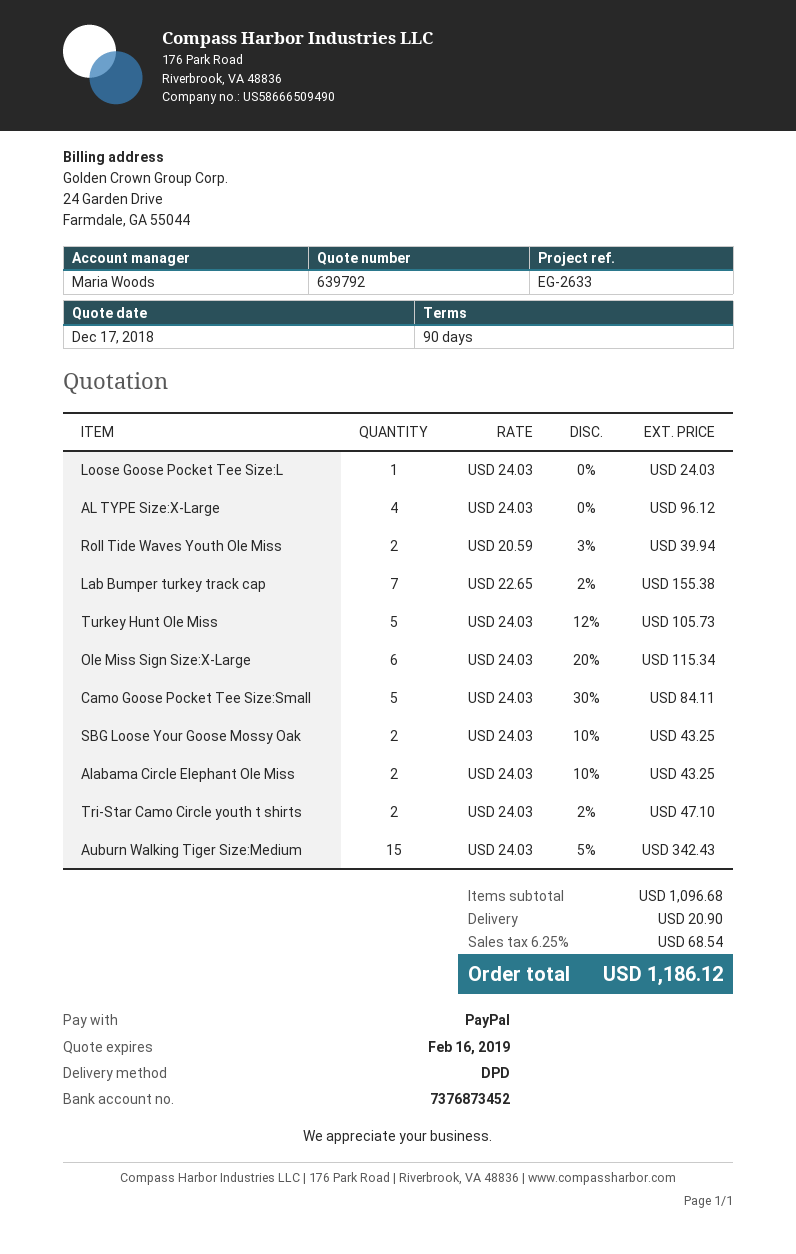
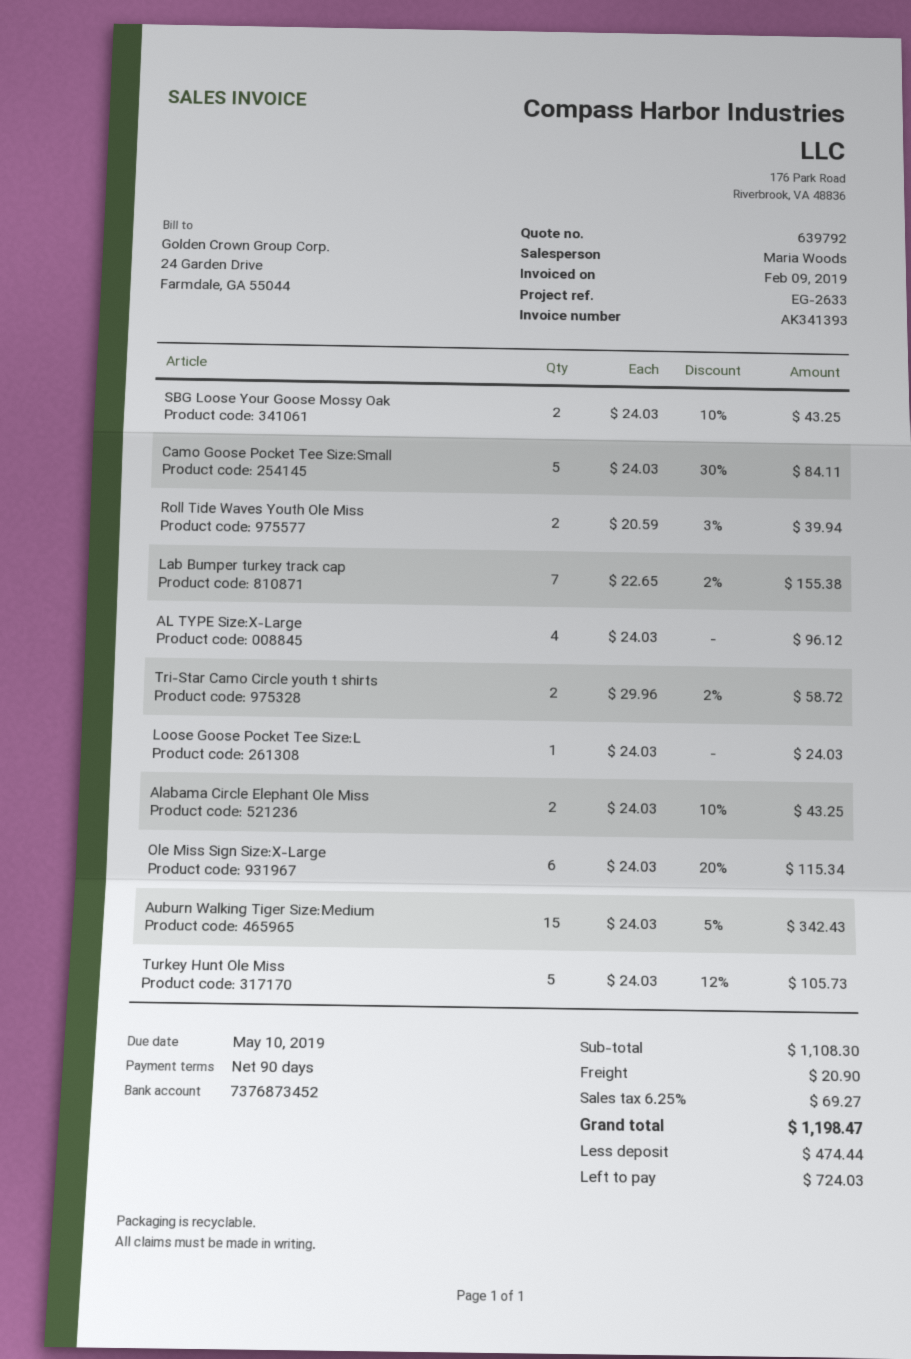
Tri-Star Camo Circle youth t shirts: 2 x 24.03 - 2% = 47.10 -> 2 x 29.96 - 2% = 58.72
subtotal: 1096.68 -> 1108.30
tax: 6.25% = 68.54 -> 6.25% = 69.27
total: 1186.12 -> 1198.47

